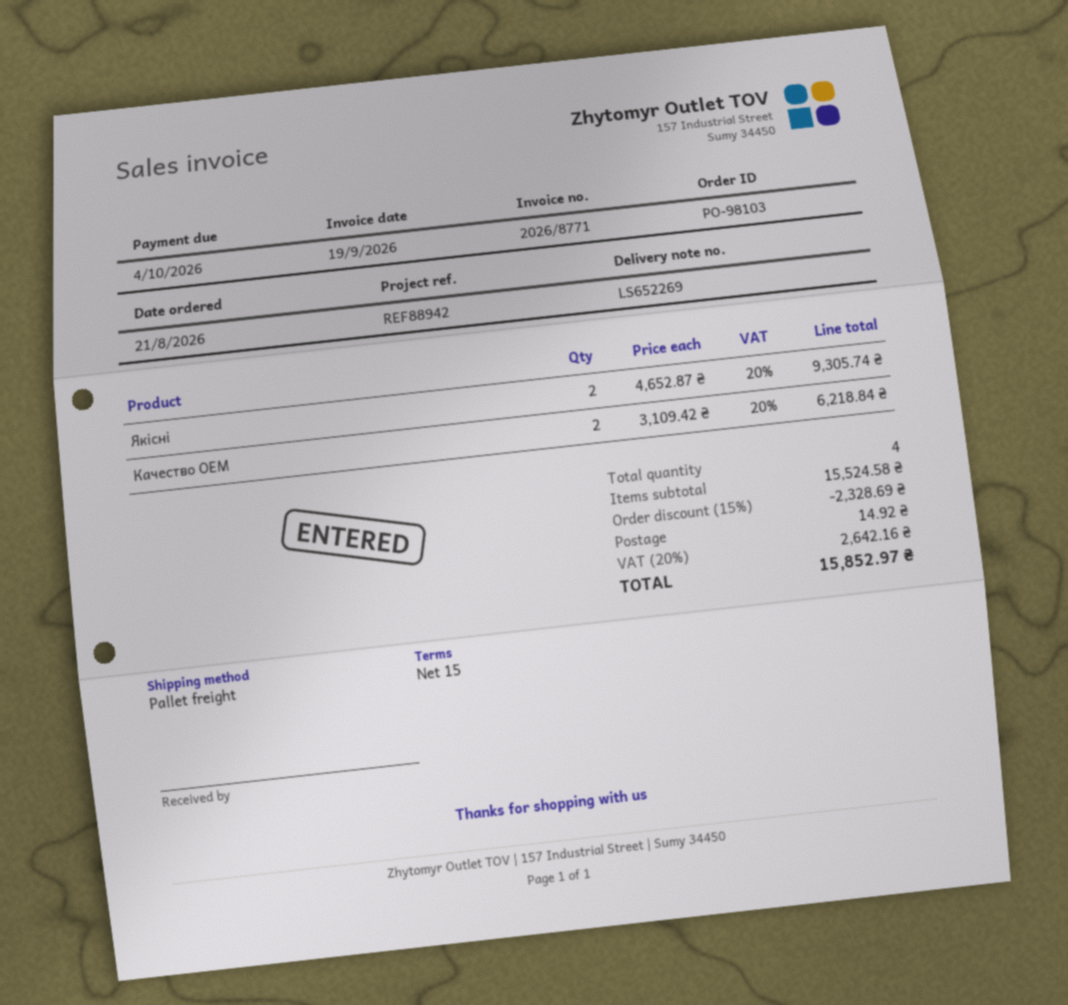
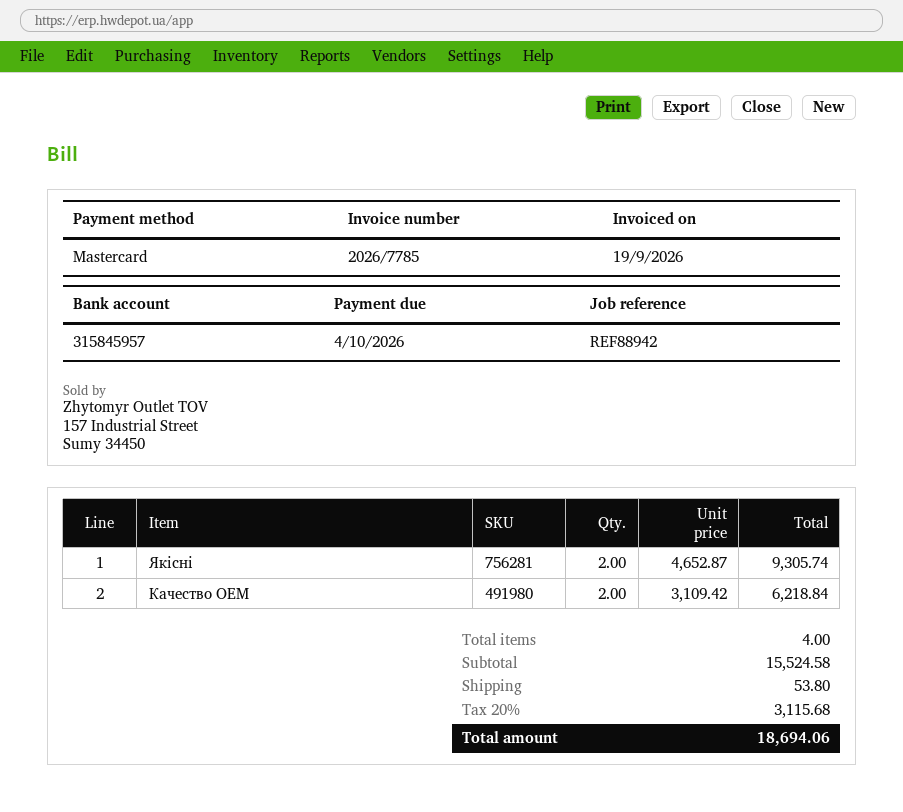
invoice number: 2026/8771 -> 2026/7785
discount: 15% = 2328.69 -> none
shipping: 14.92 -> 53.80
tax: 20% = 2642.16 -> 20% = 3115.68
total: 15852.97 -> 18694.06

